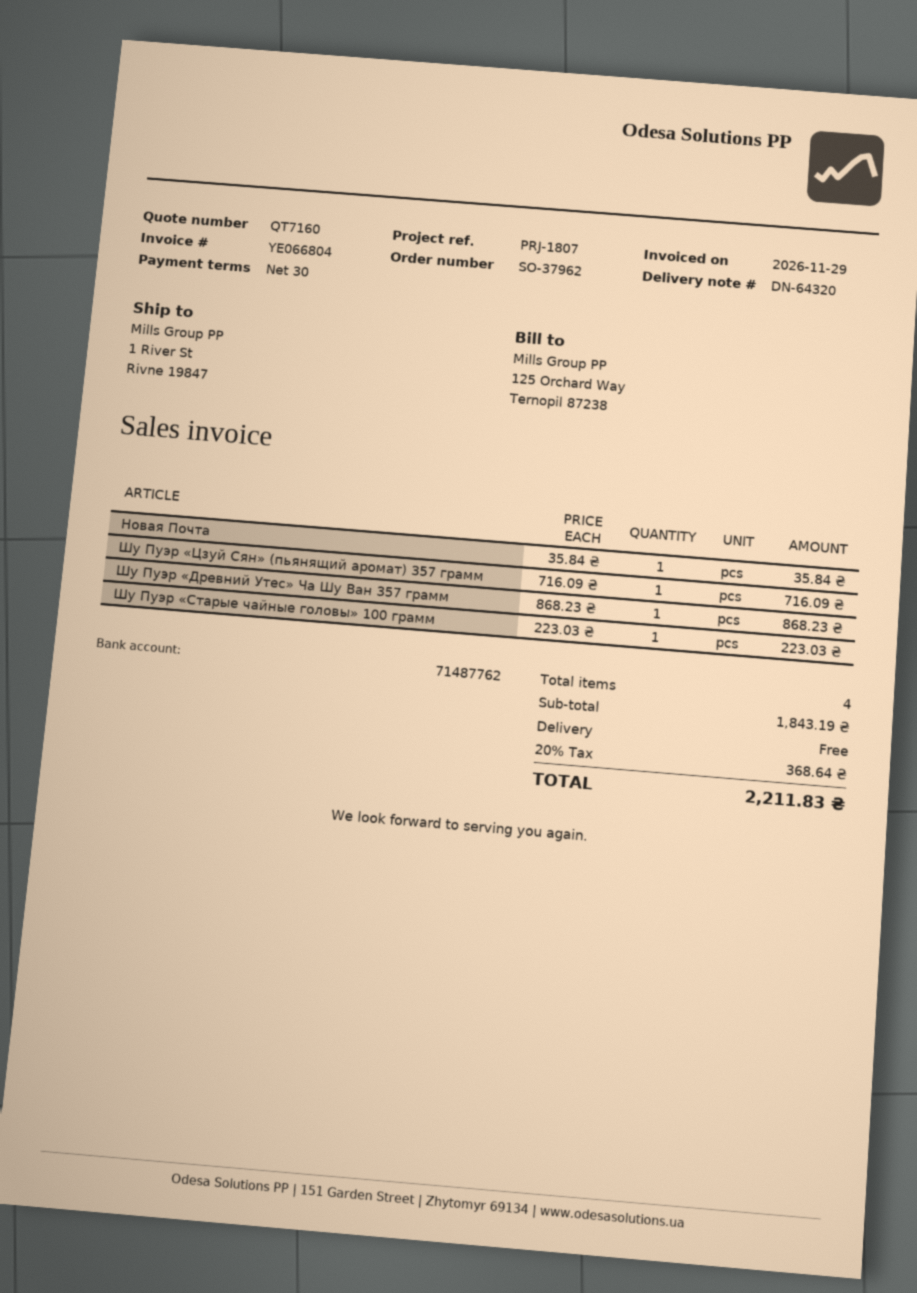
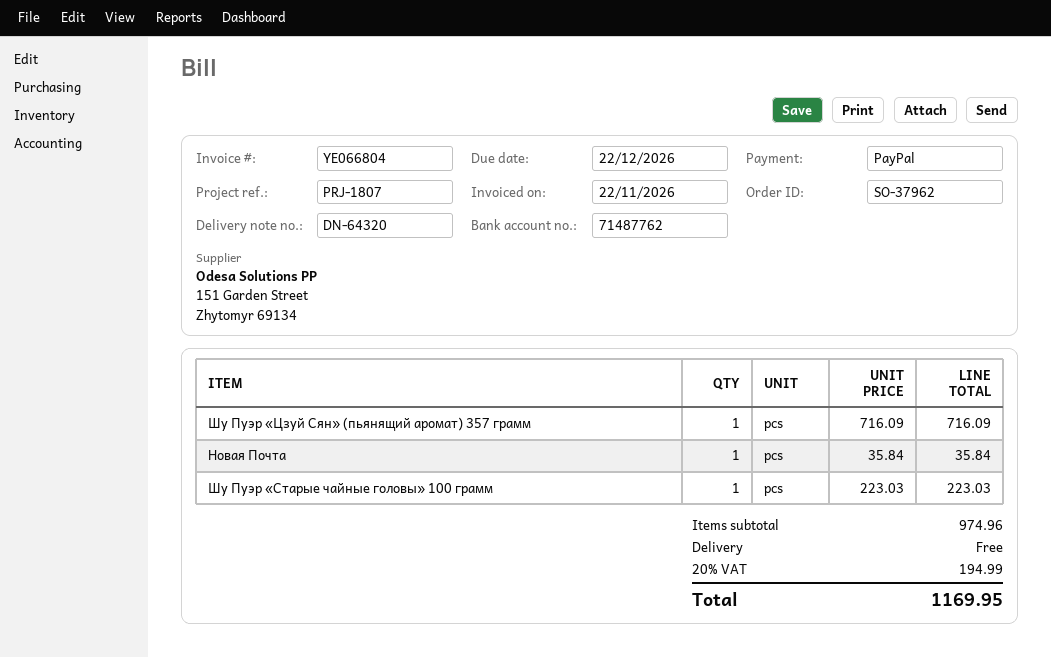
invoice date: 2026-11-29 -> 2026-11-22
Шу Пуэр «Древний Утес» Ча Шу Ван 357 грамм: 1 x 868.23 = 868.23 -> none
subtotal: 1843.19 -> 974.96
tax: 20% = 368.64 -> 20% = 194.99
total: 2211.83 -> 1169.95

